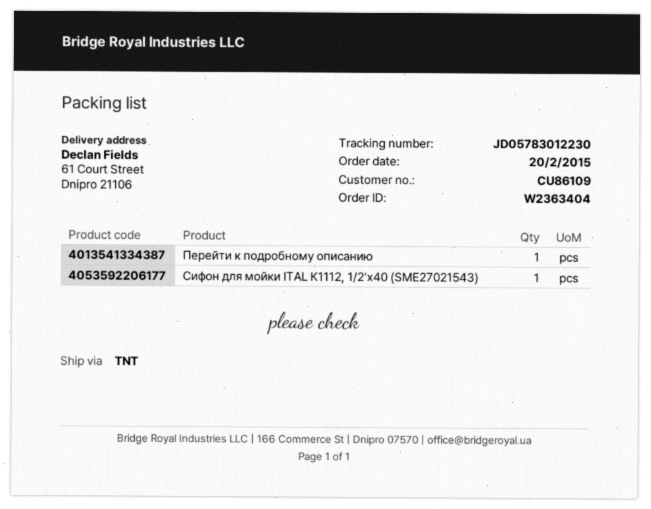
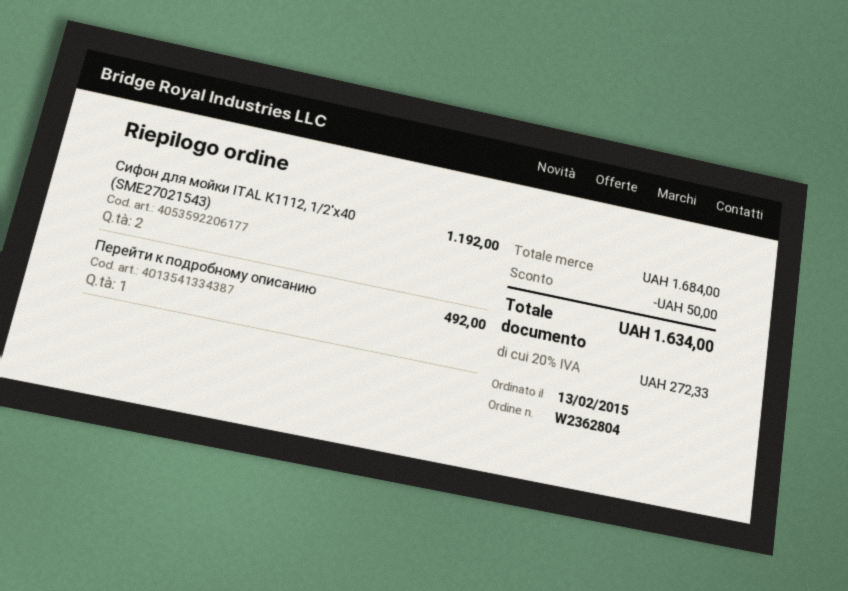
order number: W2363404 -> W2362804
order date: 2015-02-20 -> 2015-02-13
Сифон для мойки ITAL К1112, 1/2'х40 (SME27021543): 1 -> 2

